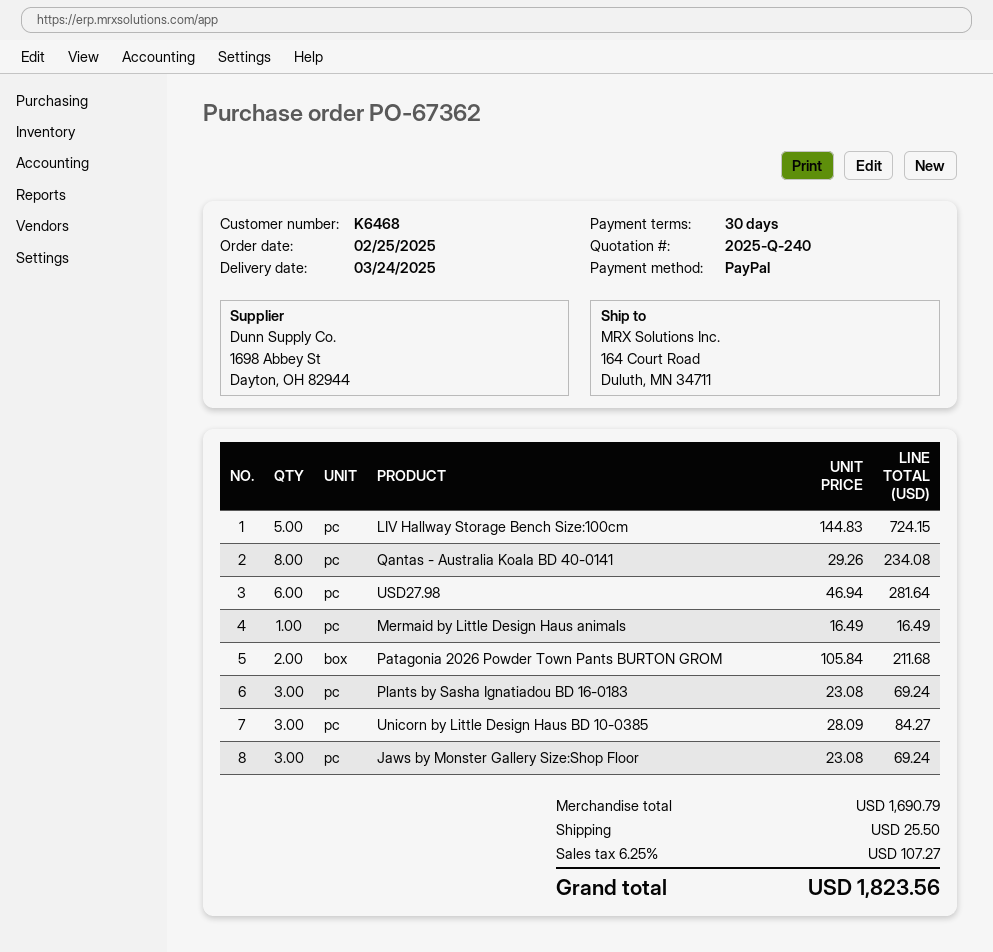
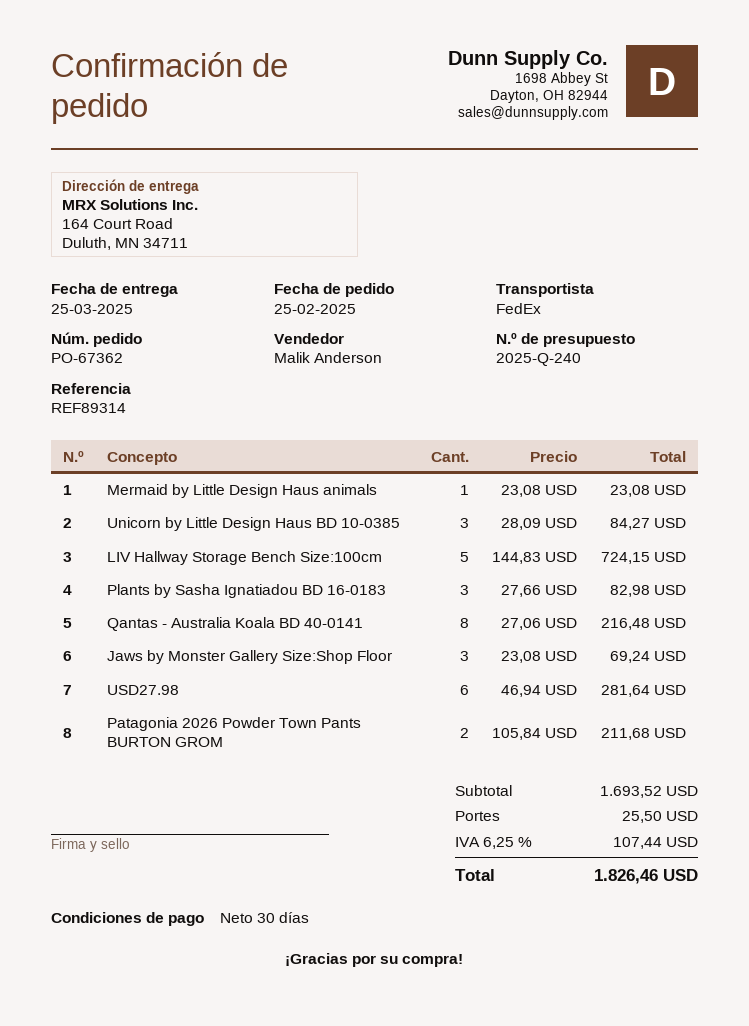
delivery date: 2025-03-24 -> 2025-03-25
Qantas - Australia Koala BD 40-0141: 8 x 29.26 = 234.08 -> 8 x 27.06 = 216.48
Mermaid by Little Design Haus animals: 1 x 16.49 = 16.49 -> 1 x 23.08 = 23.08
Plants by Sasha Ignatiadou BD 16-0183: 3 x 23.08 = 69.24 -> 3 x 27.66 = 82.98
subtotal: 1690.79 -> 1693.52
tax: 6.25% = 107.27 -> 6.25% = 107.44
total: 1823.56 -> 1826.46

